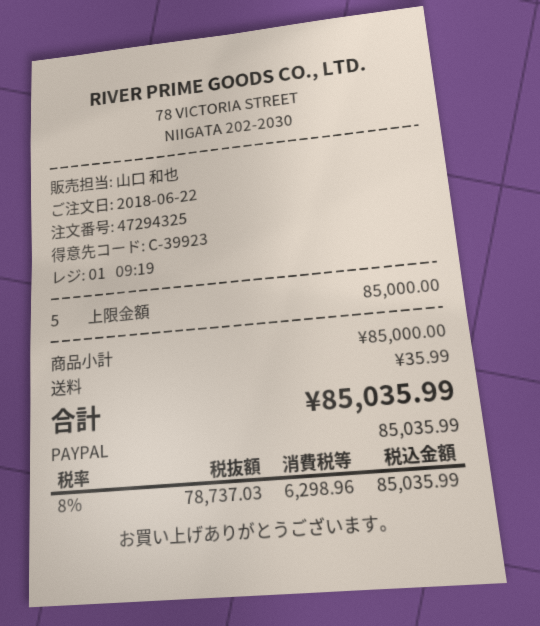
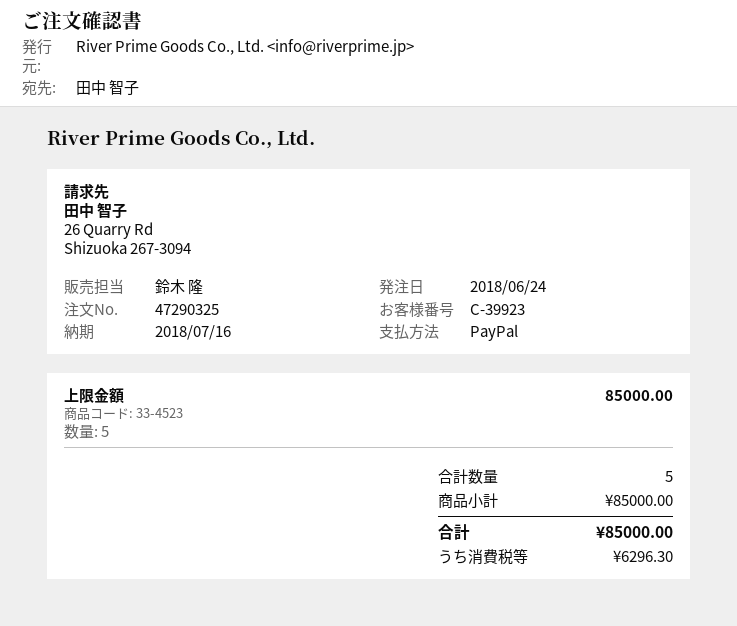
order number: 47294325 -> 47290325
order date: 2018-06-22 -> 2018-06-24
sales rep: 山口 和也 -> 鈴木 隆
shipping: 35.99 -> none
tax: 6298.96 -> 6296.30
total: 85035.99 -> 85000.00

